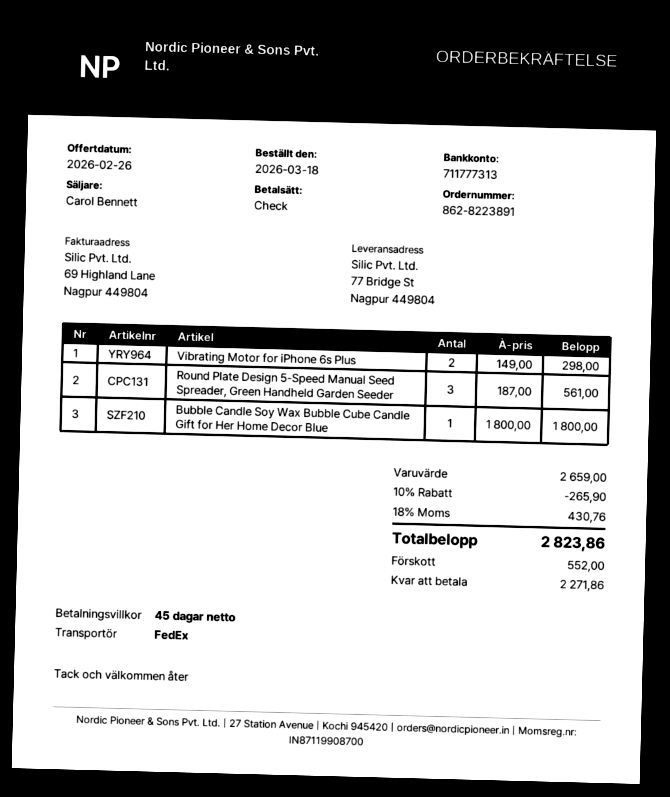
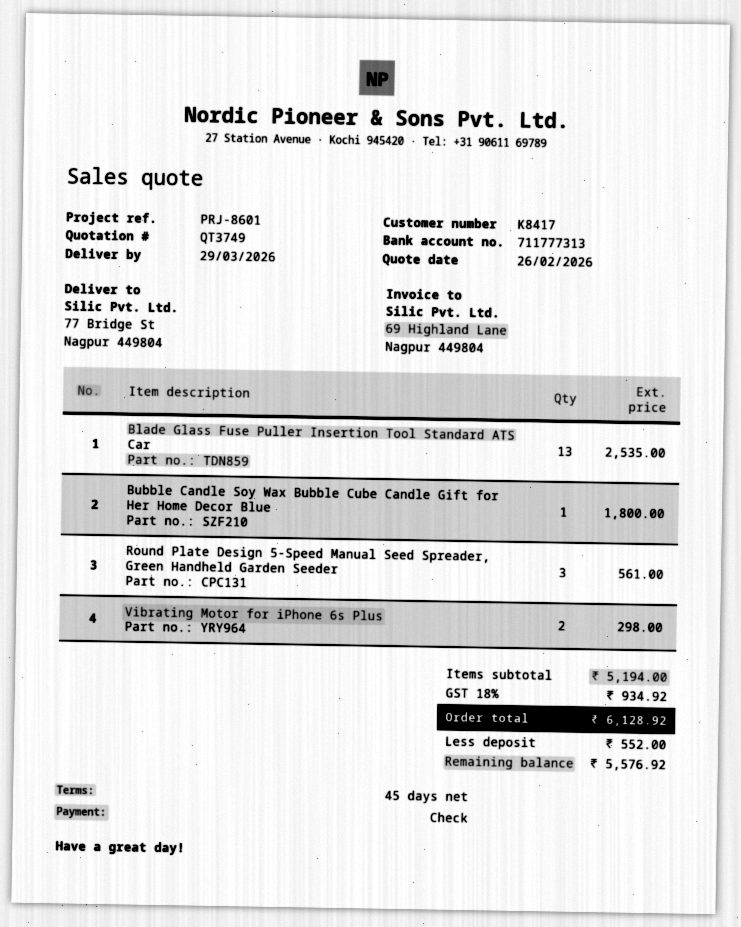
Blade Glass Fuse Puller Insertion Tool Standard ATS Car: none -> 13 for 2535.00
subtotal: 2659.00 -> 5194.00
discount: 10% = 265.90 -> none
tax: 18% = 430.76 -> 18% = 934.92
total: 2823.86 -> 6128.92
balance: 2271.86 -> 5576.92

